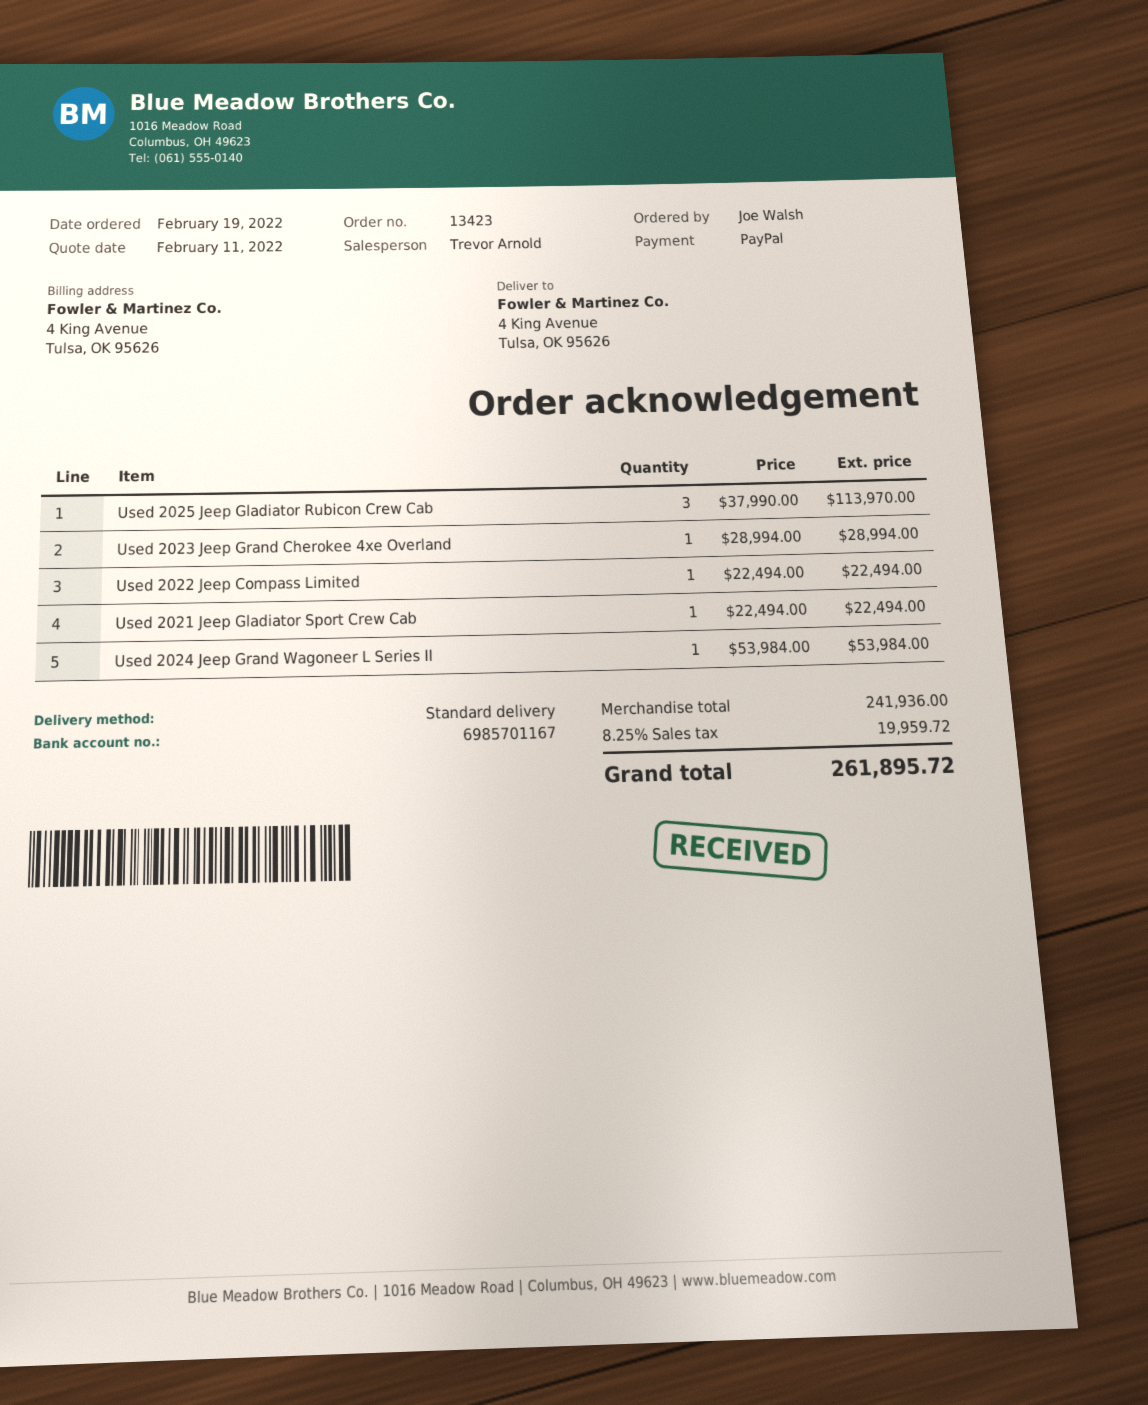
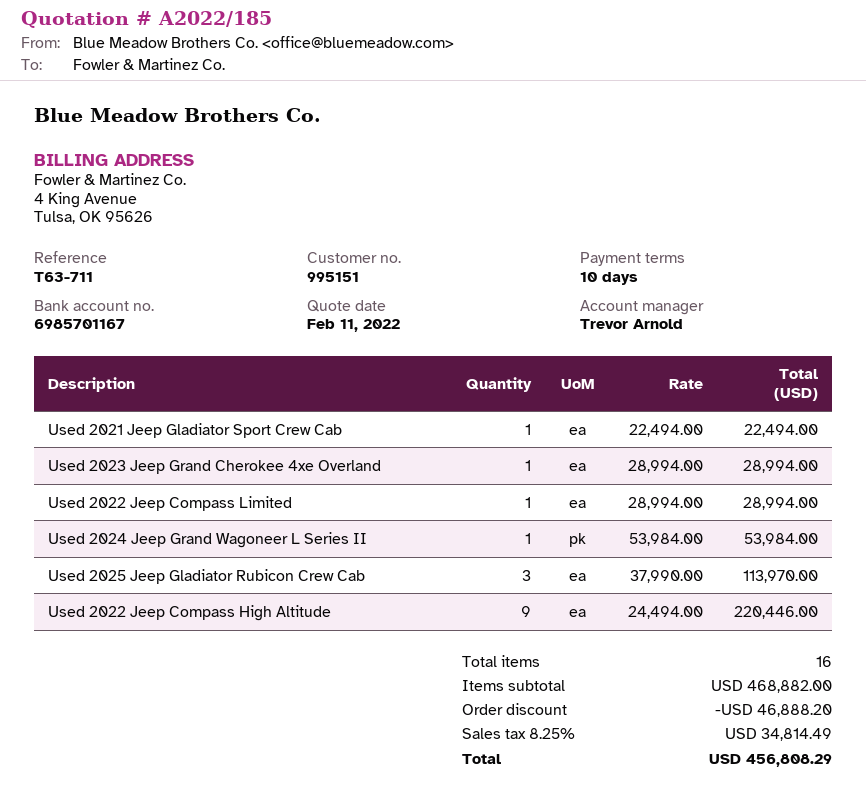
Used 2022 Jeep Compass Limited: 1 x 22494.00 = 22494.00 -> 1 x 28994.00 = 28994.00
Used 2022 Jeep Compass High Altitude: none -> 9 x 24494.00 = 220446.00
subtotal: 241936.00 -> 468882.00
discount: none -> 46888.20
tax: 8.25% = 19959.72 -> 8.25% = 34814.49
total: 261895.72 -> 456808.29

